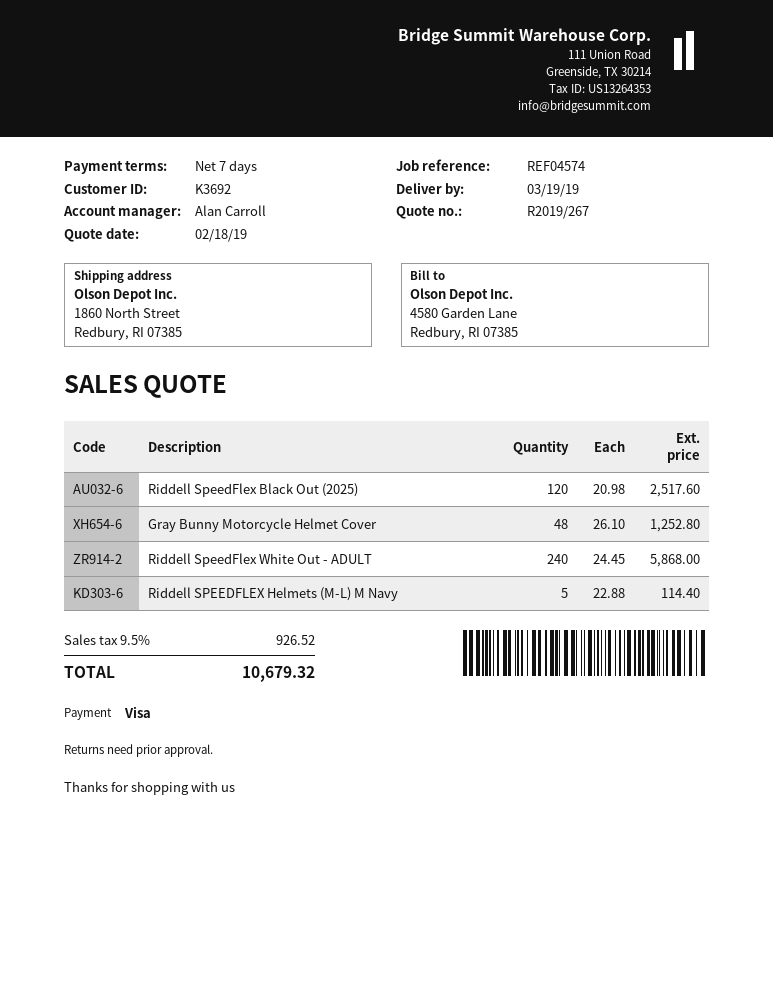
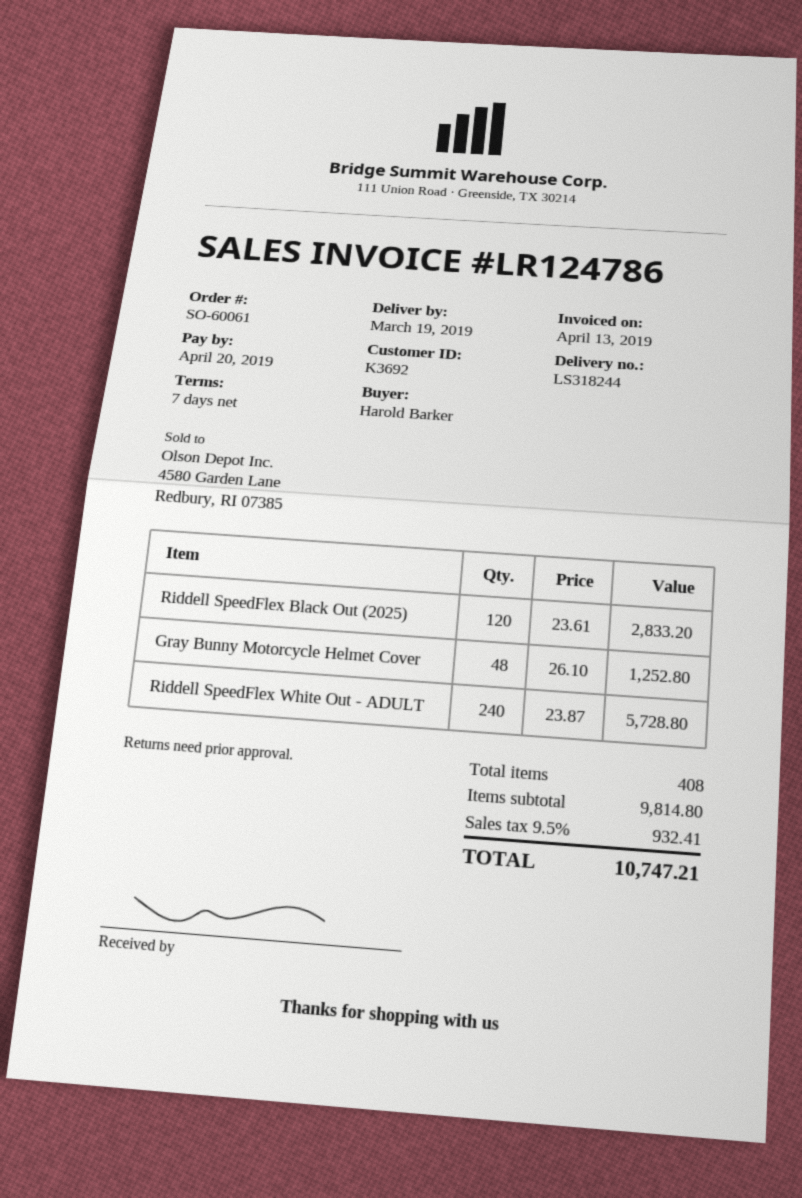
Riddell SpeedFlex Black Out (2025): 120 x 20.98 = 2517.60 -> 120 x 23.61 = 2833.20
Riddell SpeedFlex White Out - ADULT: 240 x 24.45 = 5868.00 -> 240 x 23.87 = 5728.80
Riddell SPEEDFLEX Helmets (M-L) M Navy: 5 x 22.88 = 114.40 -> none
tax: 9.5% = 926.52 -> 9.5% = 932.41
total: 10679.32 -> 10747.21

